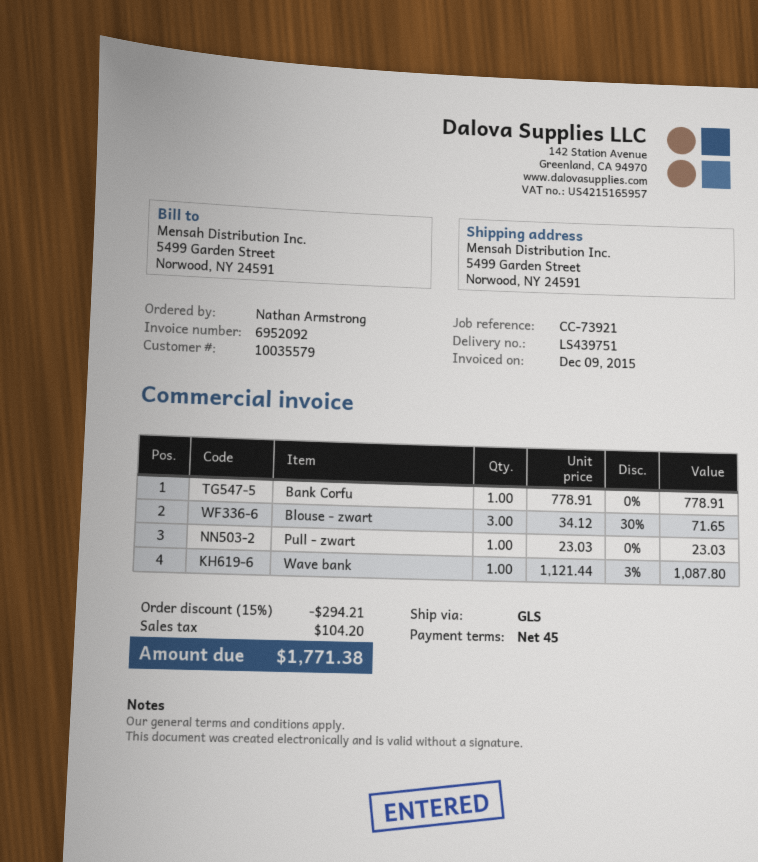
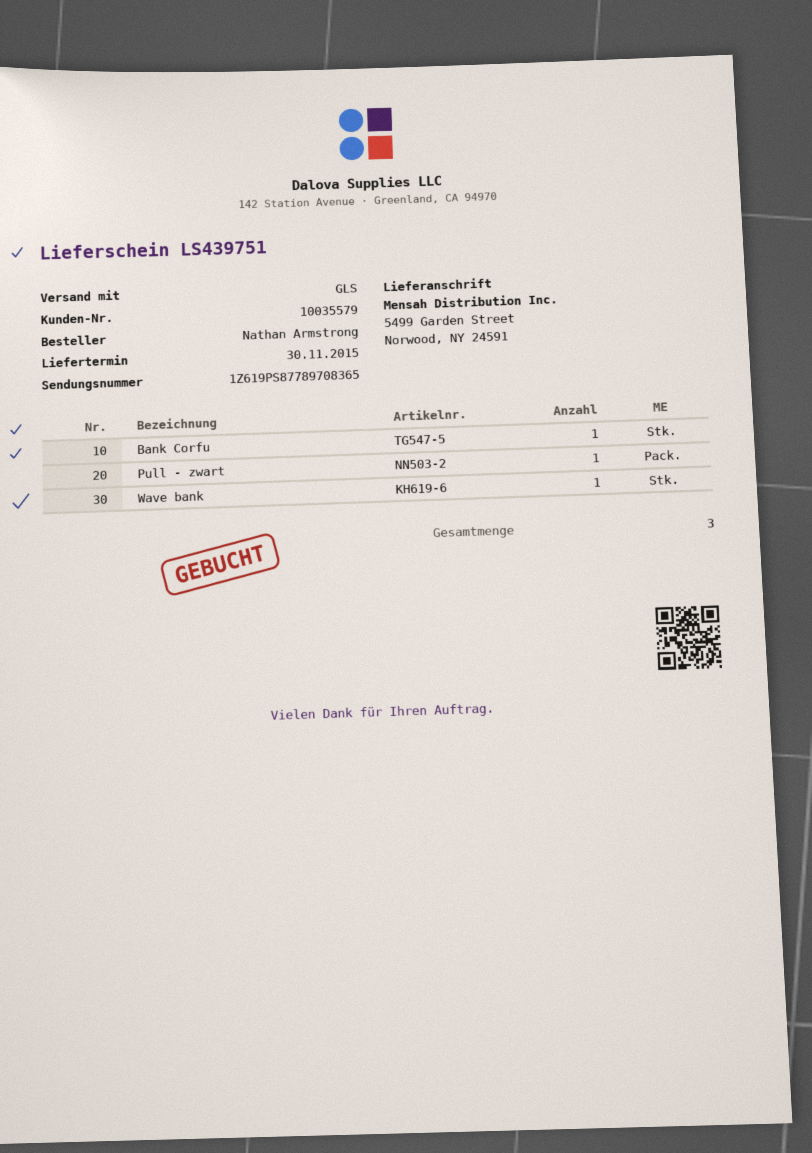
Blouse - zwart: 3 -> none

